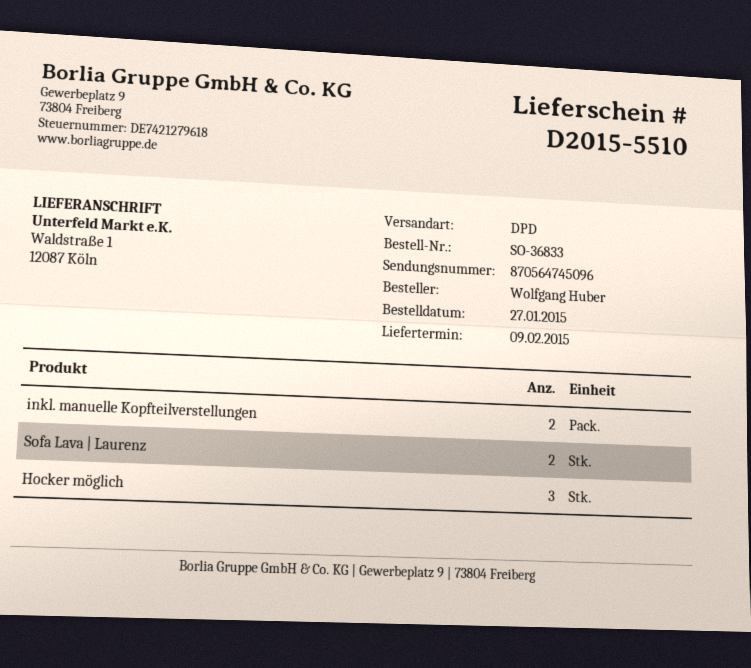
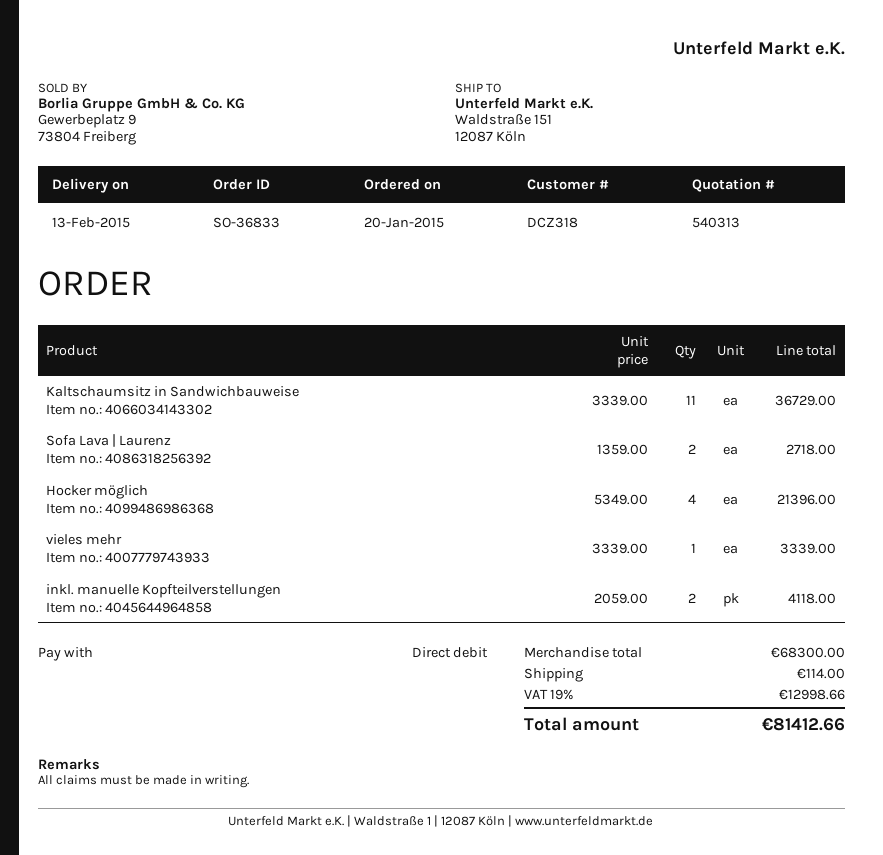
order date: 2015-01-27 -> 2015-01-20
delivery date: 2015-02-09 -> 2015-02-13
ship to: Waldstraße 1, 12087 Köln -> Waldstraße 151, 12087 Köln
Hocker möglich: 3 -> 4
Kaltschaumsitz in Sandwichbauweise: none -> 11
vieles mehr: none -> 1

